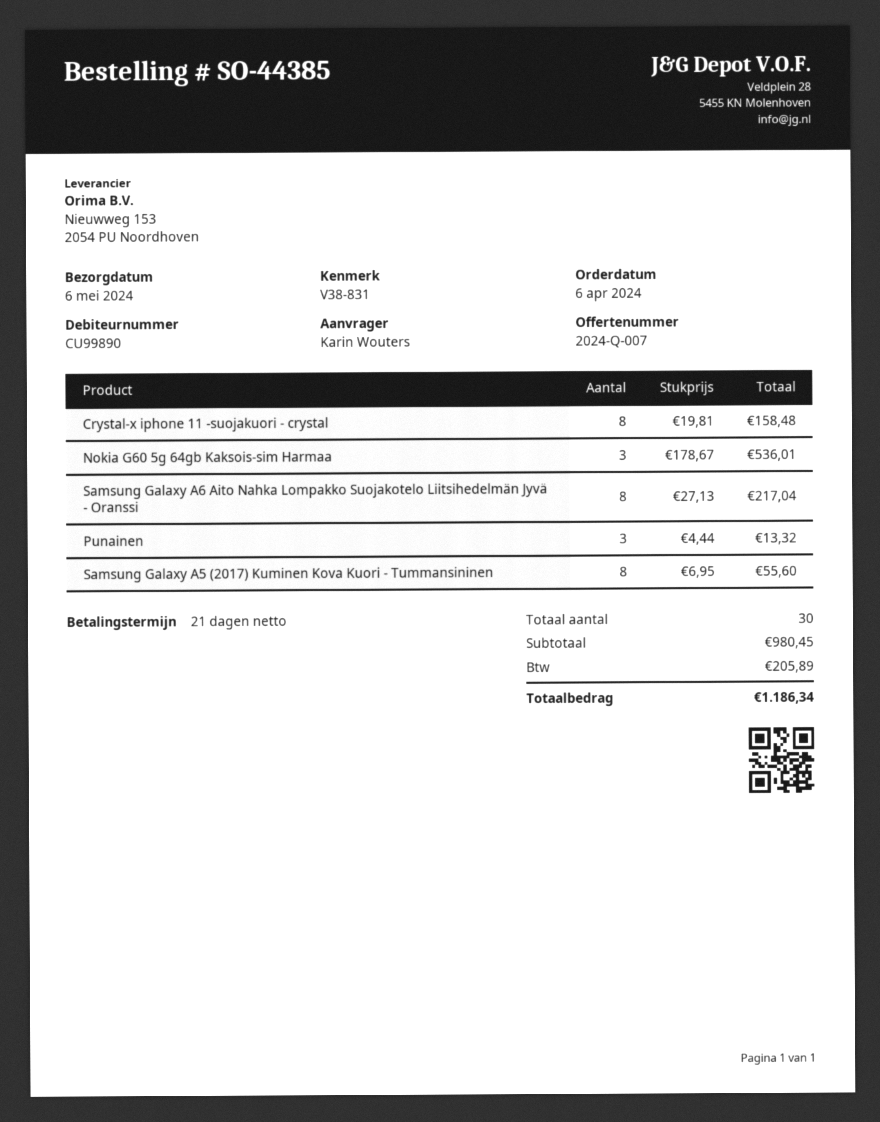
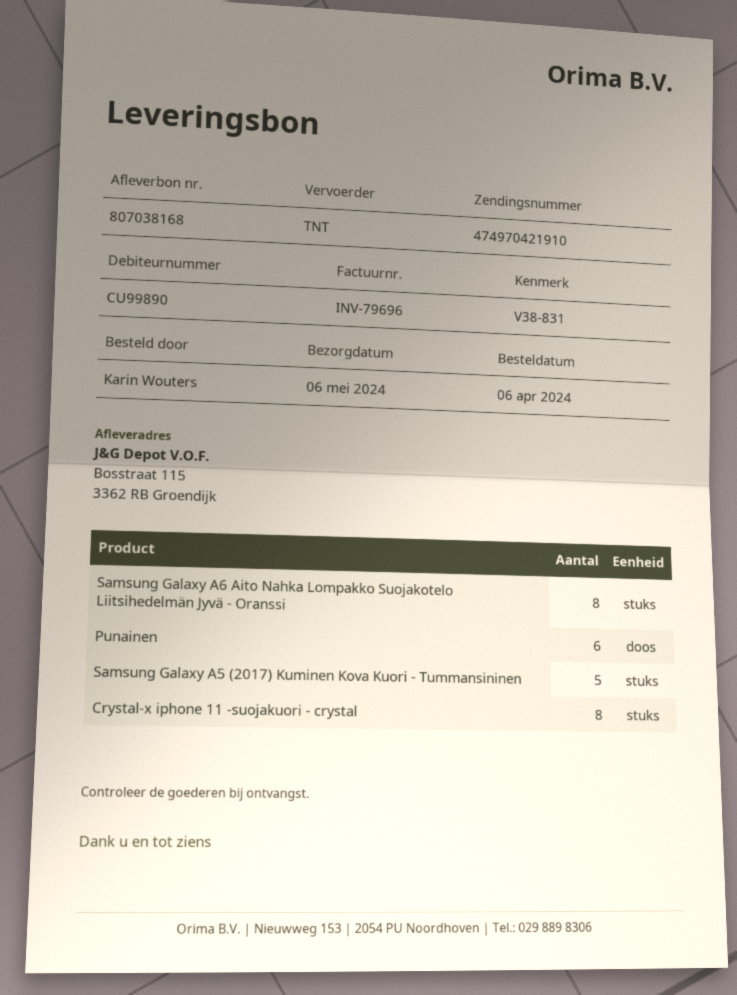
Nokia G60 5g 64gb Kaksois-sim Harmaa: 3 -> none
Punainen: 3 -> 6
Samsung Galaxy A5 (2017) Kuminen Kova Kuori - Tummansininen: 8 -> 5

